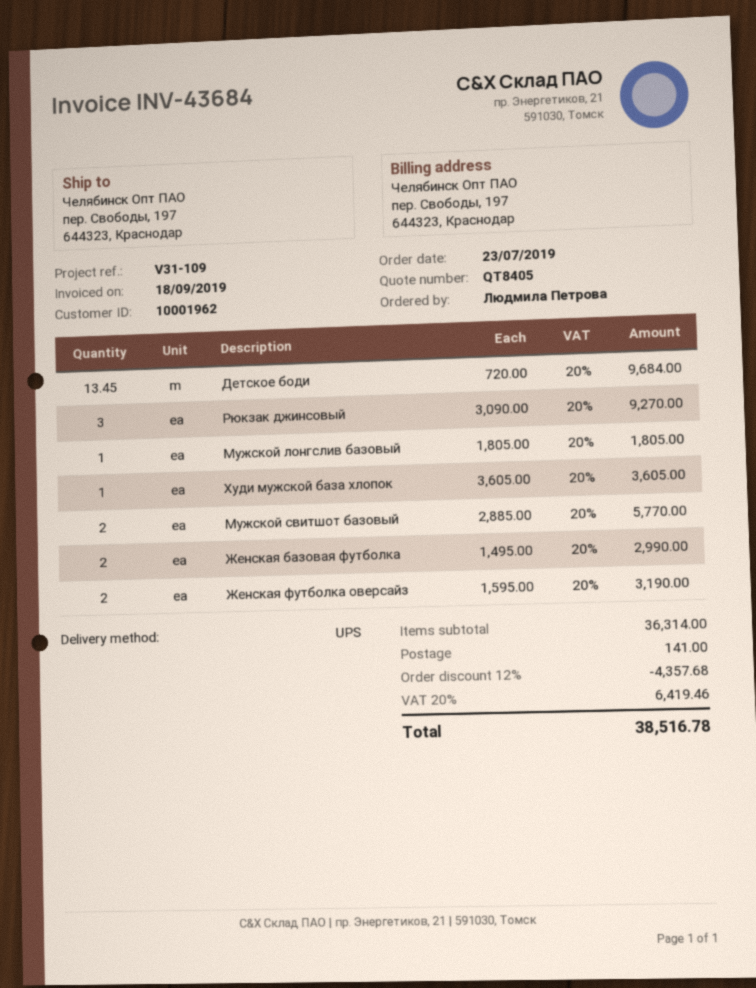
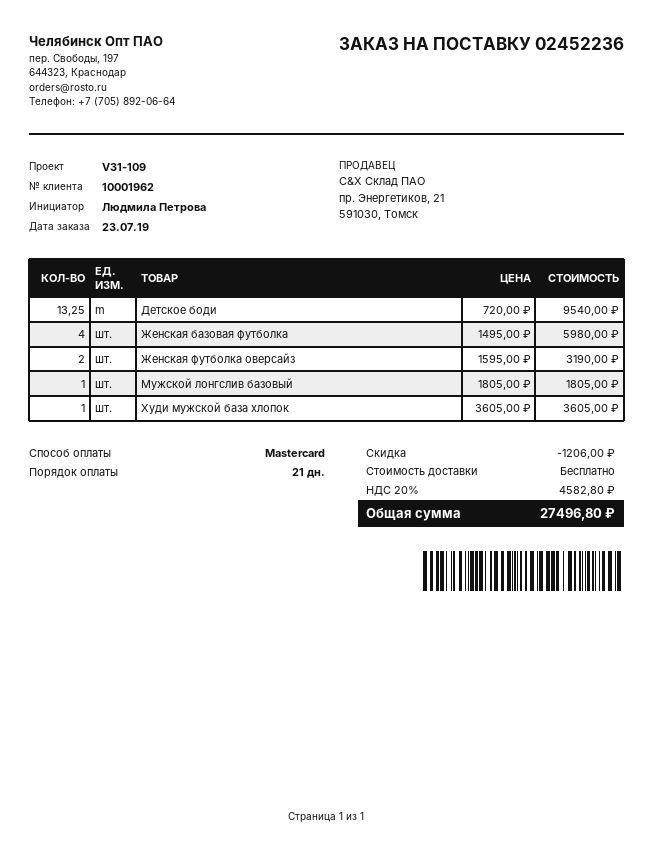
Детское боди: 13.45 x 720.00 = 9684.00 -> 13.25 x 720.00 = 9540.00
Рюкзак джинсовый: 3 x 3090.00 = 9270.00 -> none
Мужской свитшот базовый: 2 x 2885.00 = 5770.00 -> none
Женская базовая футболка: 2 x 1495.00 = 2990.00 -> 4 x 1495.00 = 5980.00
discount: 4357.68 -> 1206.00
shipping: 141.00 -> 0.00
tax: 20% = 6419.46 -> 20% = 4582.80
total: 38516.78 -> 27496.80

